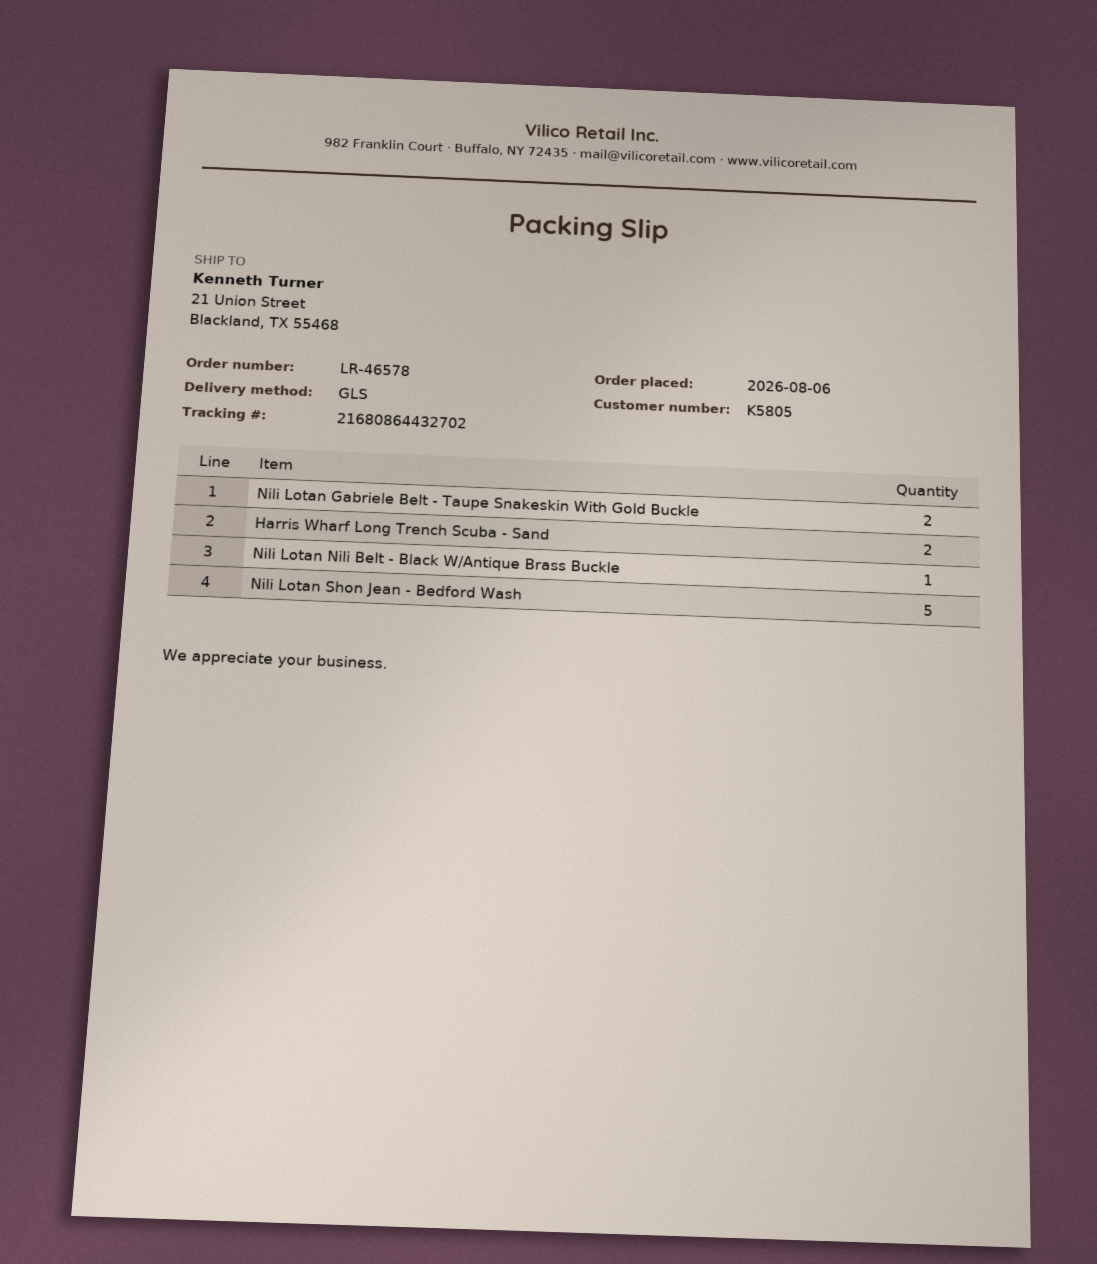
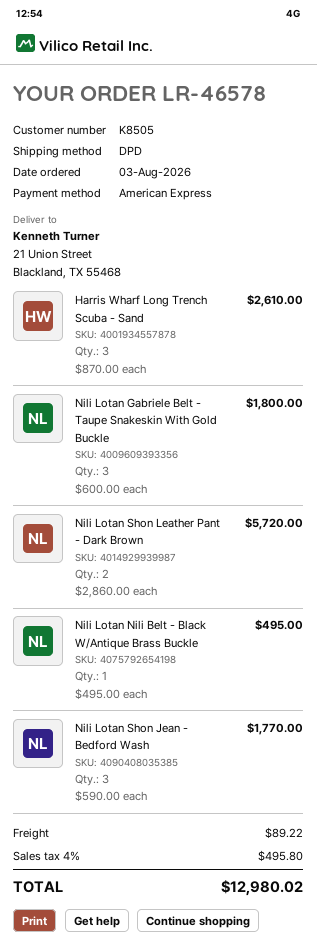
order date: 2026-08-06 -> 2026-08-03
customer number: K5805 -> K8505
shipping method: GLS -> DPD
Nili Lotan Gabriele Belt - Taupe Snakeskin With Gold Buckle: 2 -> 3
Harris Wharf Long Trench Scuba - Sand: 2 -> 3
Nili Lotan Shon Jean - Bedford Wash: 5 -> 3
Nili Lotan Shon Leather Pant - Dark Brown: none -> 2

